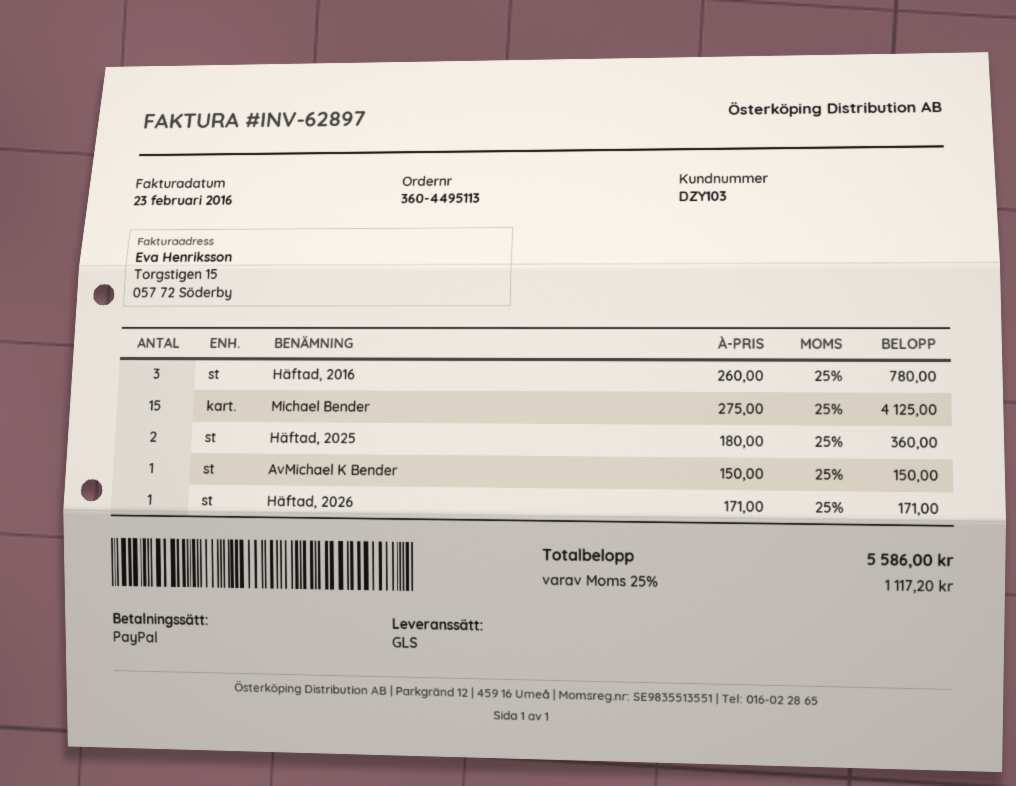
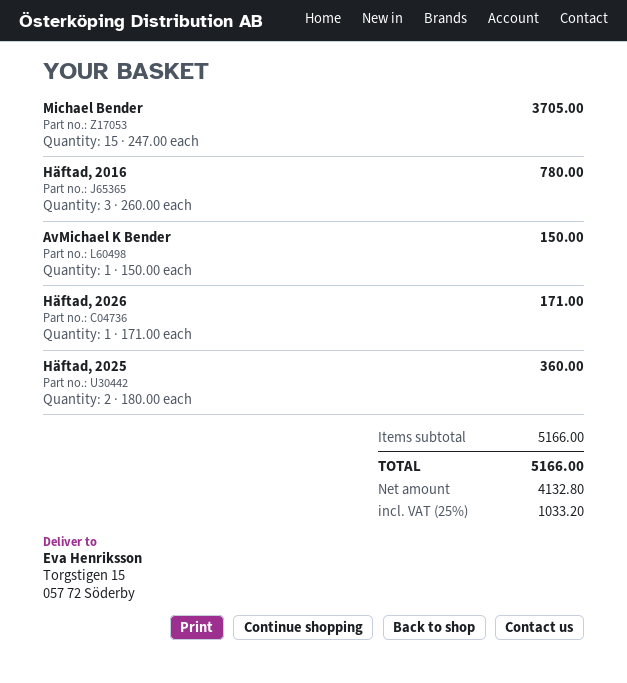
Michael Bender: 15 x 275.00 = 4125.00 -> 15 x 247.00 = 3705.00
tax: 25% = 1117.20 -> 25% = 1033.20
total: 5586.00 -> 5166.00

